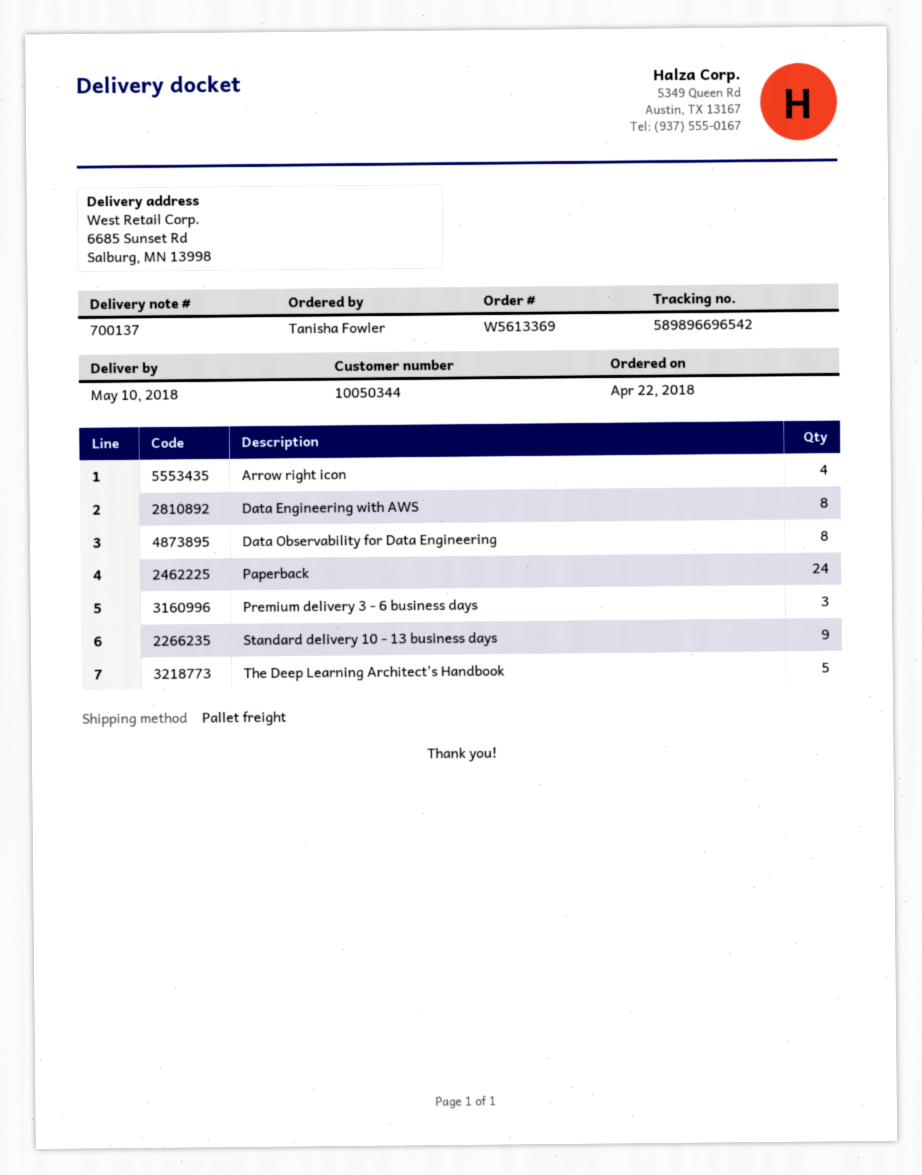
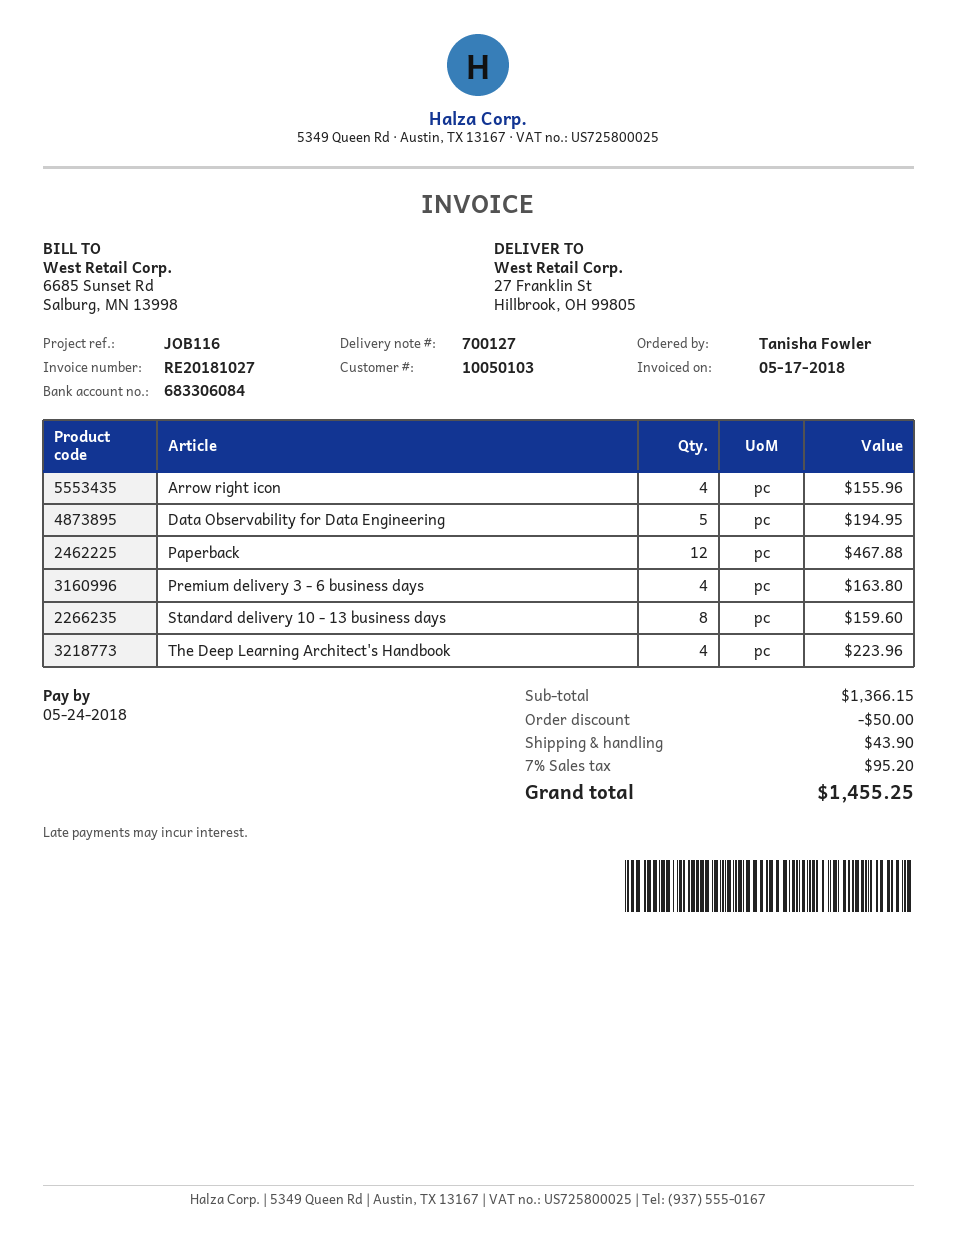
delivery note number: 700137 -> 700127
customer number: 10050344 -> 10050103
ship to: 6685 Sunset Rd, Salburg, MN 13998 -> 27 Franklin St, Hillbrook, OH 99805
Data Engineering with AWS: 8 -> none
Data Observability for Data Engineering: 8 -> 5
Paperback: 24 -> 12
Premium delivery 3 - 6 business days: 3 -> 4
Standard delivery 10 - 13 business days: 9 -> 8
The Deep Learning Architect's Handbook: 5 -> 4

